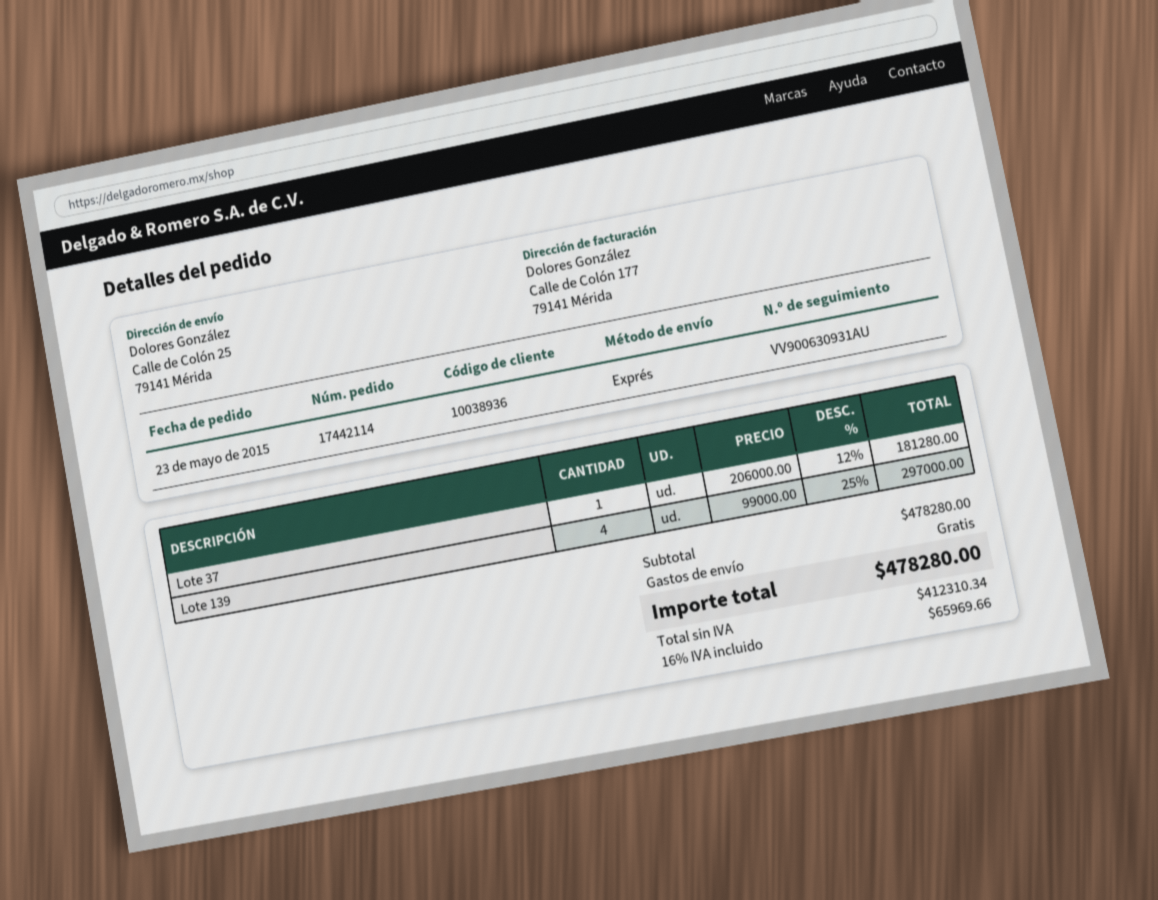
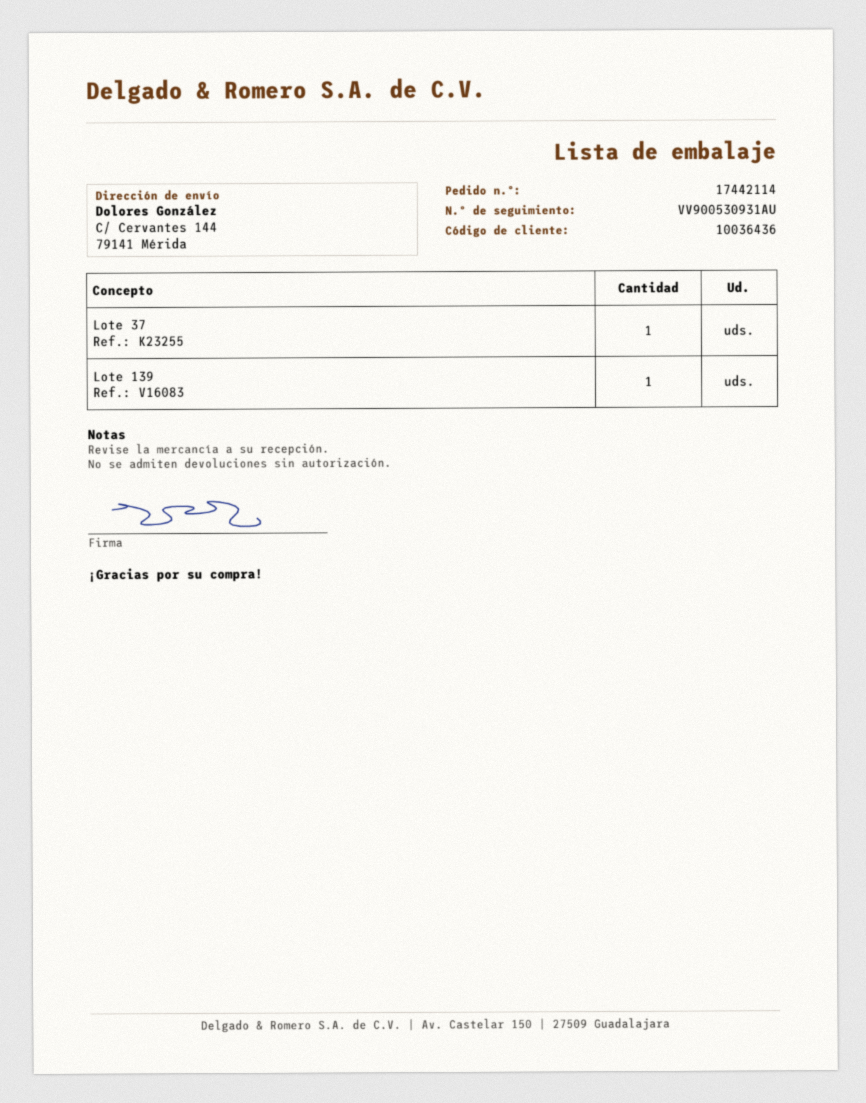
customer number: 10038936 -> 10036436
tracking number: VV900630931AU -> VV900530931AU
ship to: Calle de Colón 25, 79141 Mérida -> C/ Cervantes 144, 79141 Mérida
Lote 139: 4 -> 1

